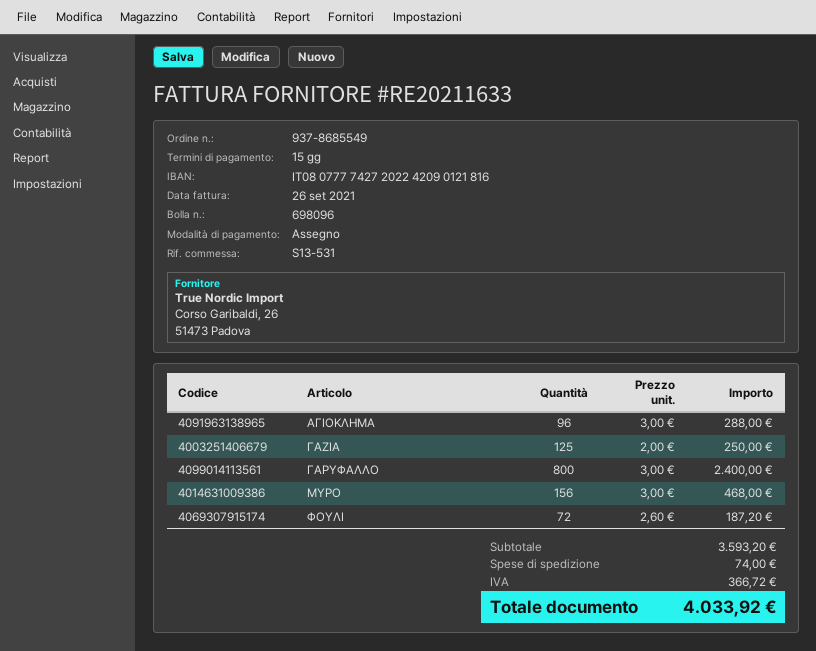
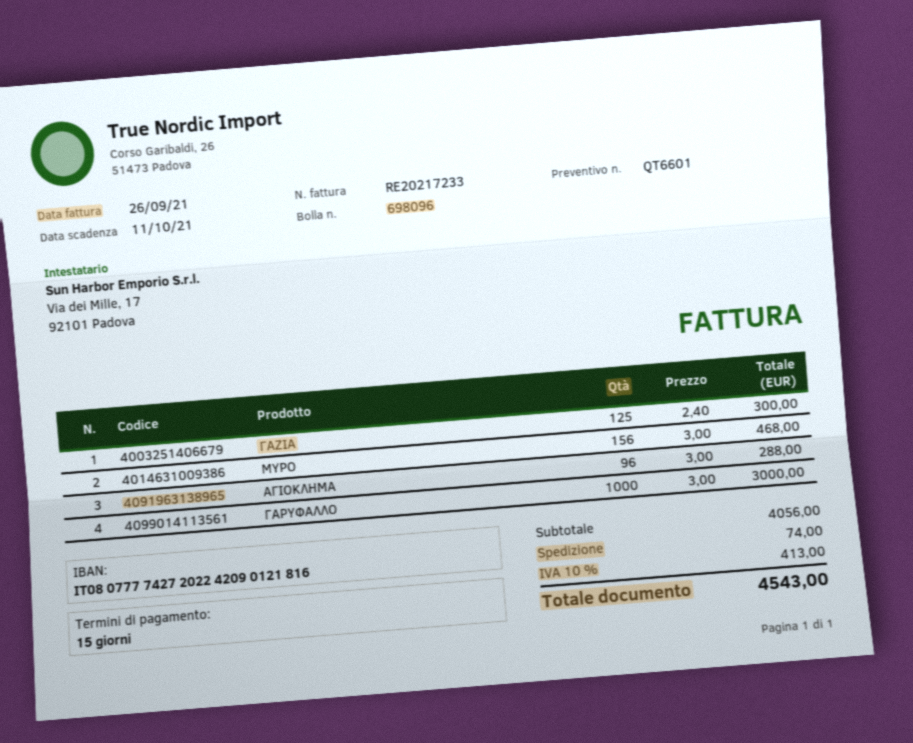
invoice number: RE20211633 -> RE20217233
ΓΑΖΙΑ: 125 x 2.00 = 250.00 -> 125 x 2.40 = 300.00
ΓΑΡΥΦΑΛΛΟ: 800 x 3.00 = 2400.00 -> 1000 x 3.00 = 3000.00
ΦΟΥΛΙ: 72 x 2.60 = 187.20 -> none
subtotal: 3593.20 -> 4056.00
tax: 366.72 -> 413.00
total: 4033.92 -> 4543.00

